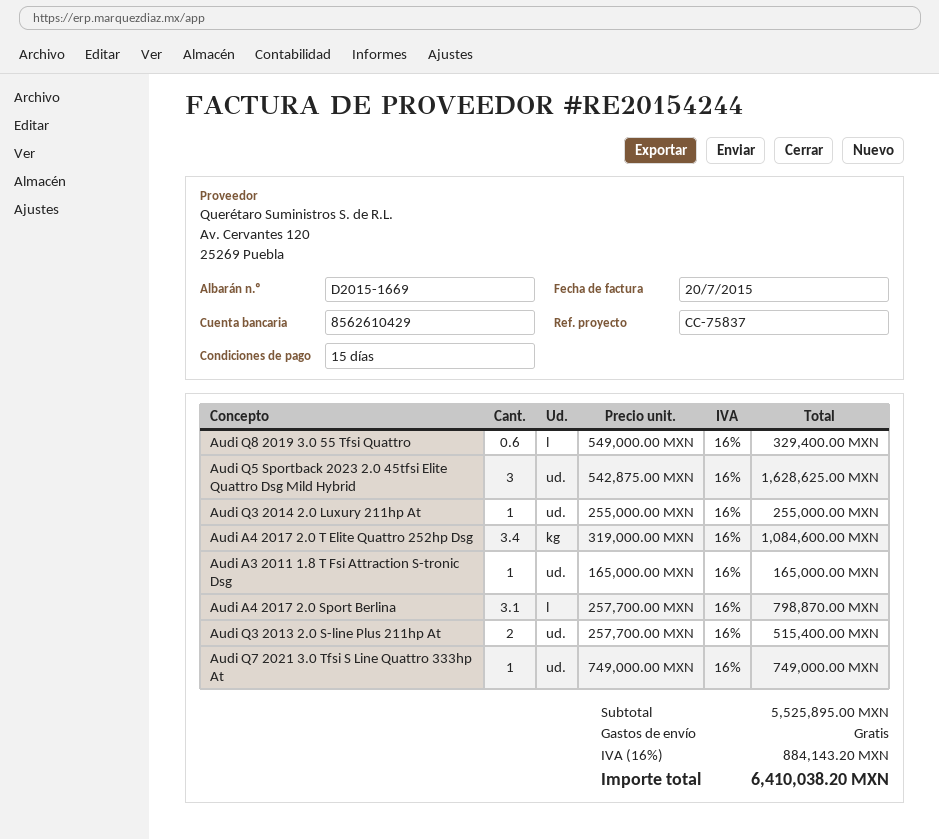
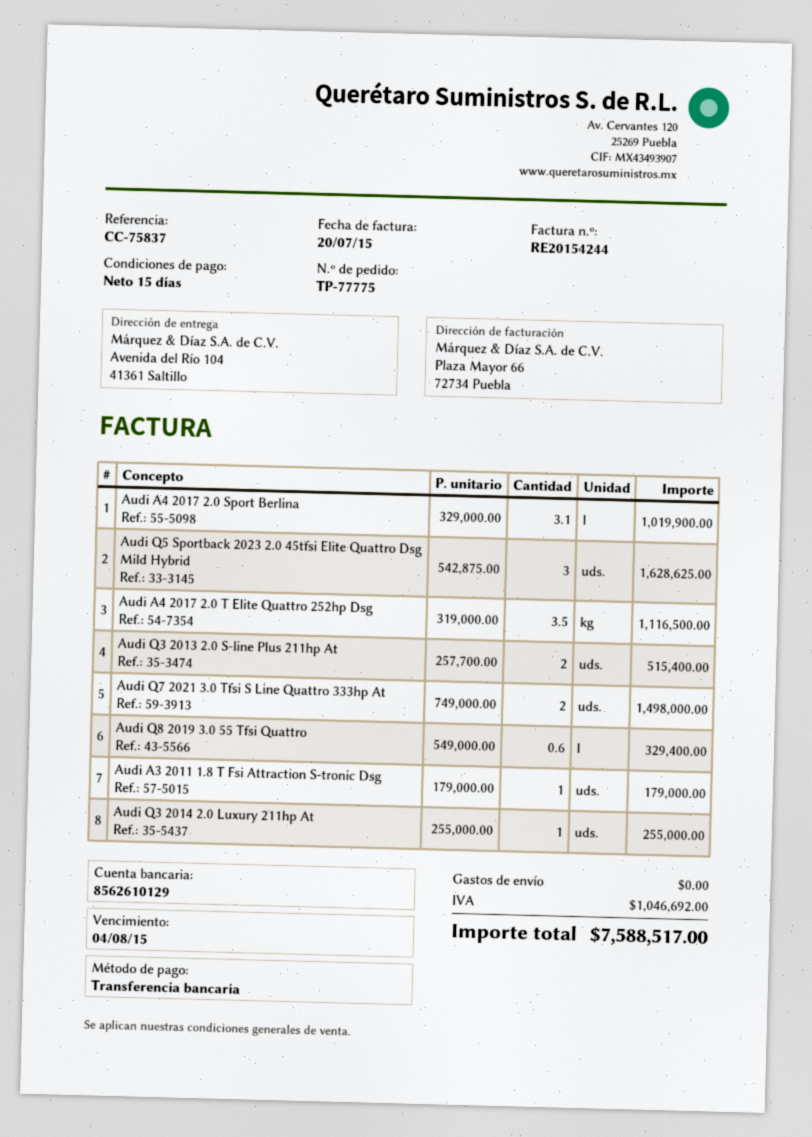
bank account: 8562610429 -> 8562610129
Audi A4 2017 2.0 T Elite Quattro 252hp Dsg: 3.4 x 319000.00 = 1084600.00 -> 3.5 x 319000.00 = 1116500.00
Audi A3 2011 1.8 T Fsi Attraction S-tronic Dsg: 1 x 165000.00 = 165000.00 -> 1 x 179000.00 = 179000.00
Audi A4 2017 2.0 Sport Berlina: 3.1 x 257700.00 = 798870.00 -> 3.1 x 329000.00 = 1019900.00
Audi Q7 2021 3.0 Tfsi S Line Quattro 333hp At: 1 x 749000.00 = 749000.00 -> 2 x 749000.00 = 1498000.00
tax: 884143.20 -> 1046692.00
total: 6410038.20 -> 7588517.00

